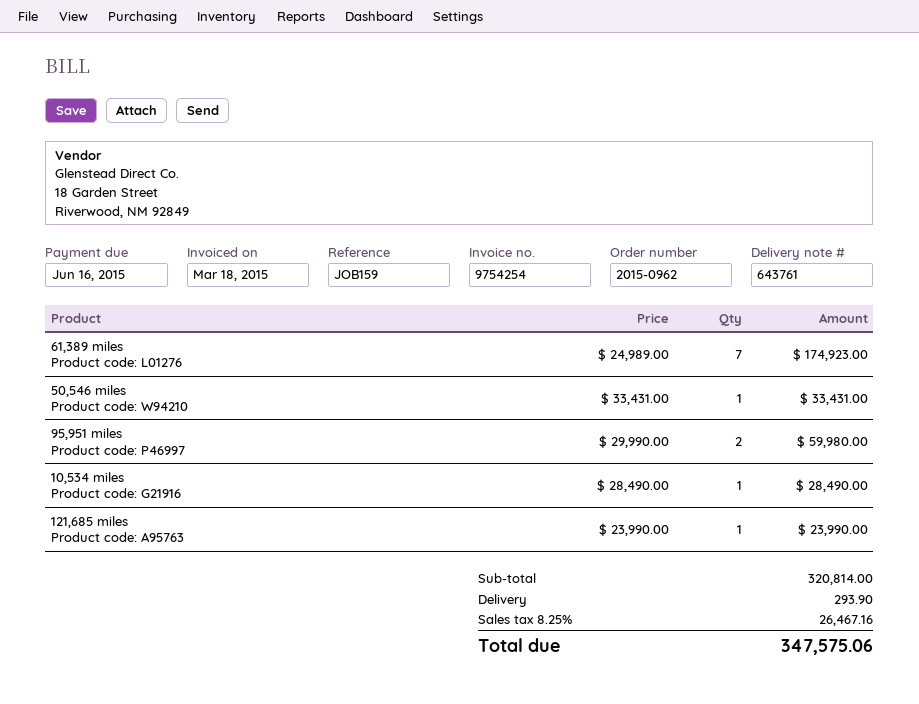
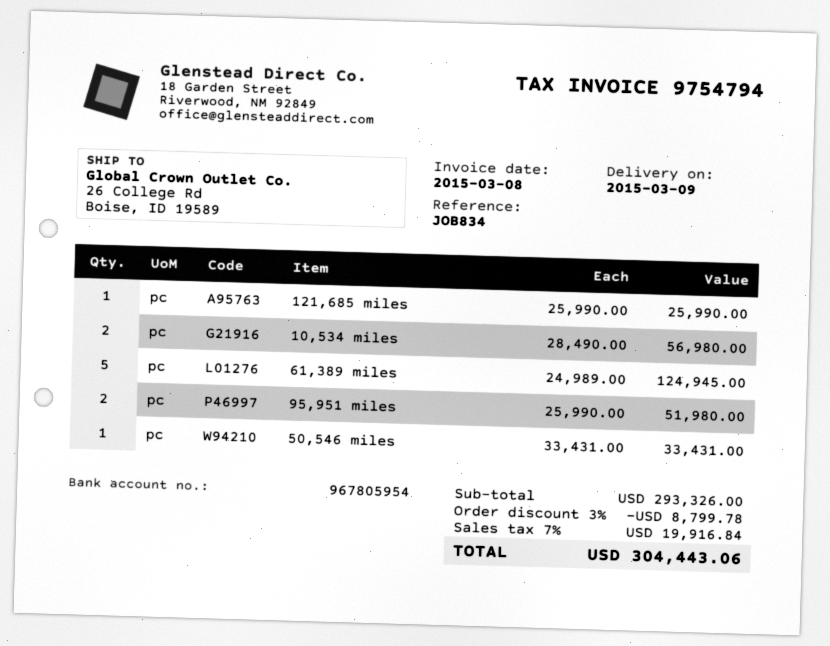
invoice number: 9754254 -> 9754794
invoice date: 2015-03-18 -> 2015-03-08
reference: JOB159 -> JOB834
61,389 miles: 7 x 24989.00 = 174923.00 -> 5 x 24989.00 = 124945.00
95,951 miles: 2 x 29990.00 = 59980.00 -> 2 x 25990.00 = 51980.00
10,534 miles: 1 x 28490.00 = 28490.00 -> 2 x 28490.00 = 56980.00
121,685 miles: 1 x 23990.00 = 23990.00 -> 1 x 25990.00 = 25990.00
subtotal: 320814.00 -> 293326.00
discount: none -> 3% = 8799.78
shipping: 293.90 -> none
tax: 8.25% = 26467.16 -> 7% = 19916.84
total: 347575.06 -> 304443.06

